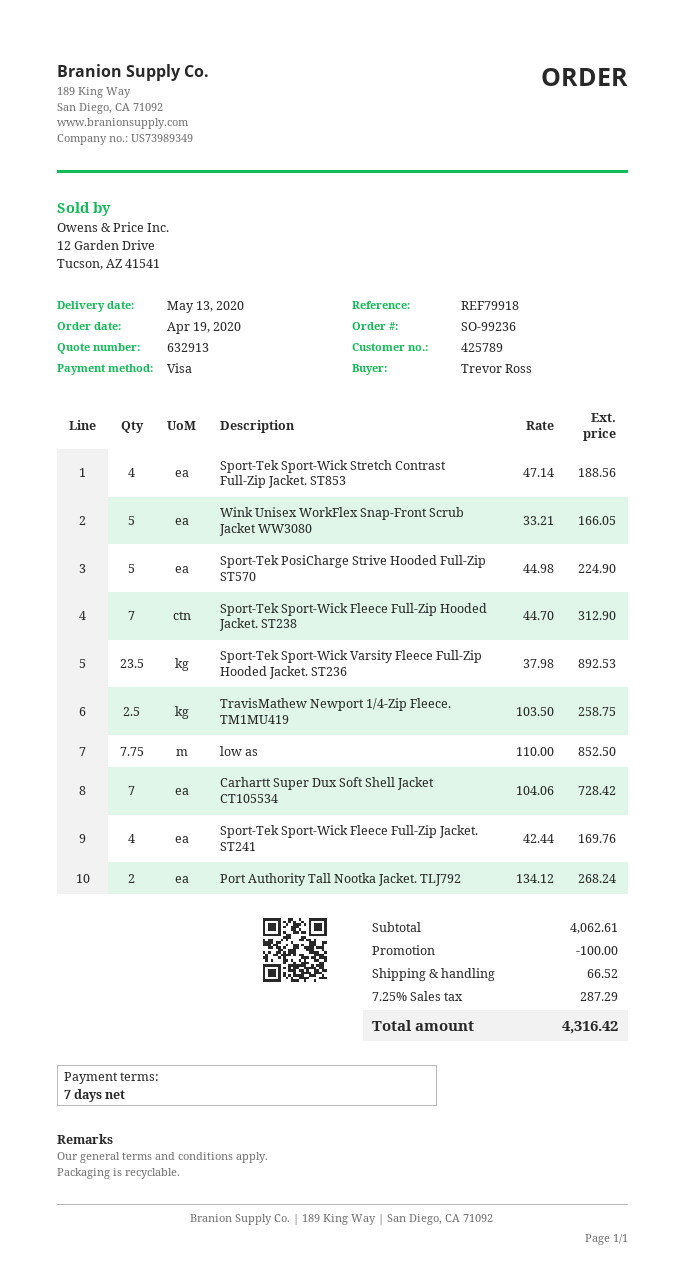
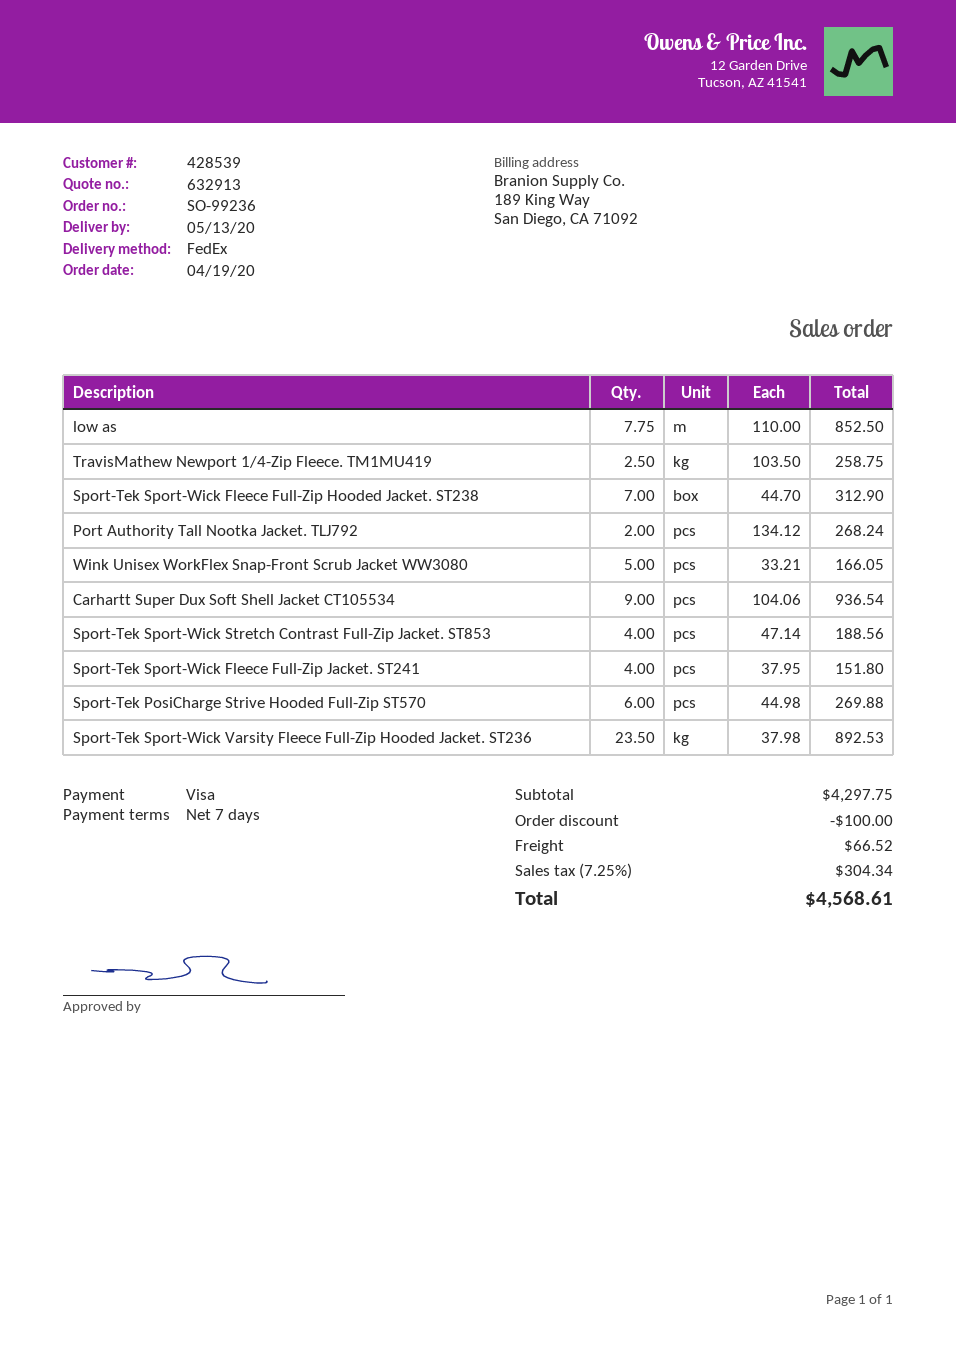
customer number: 425789 -> 428539
Sport-Tek PosiCharge Strive Hooded Full-Zip ST570: 5 x 44.98 = 224.90 -> 6 x 44.98 = 269.88
Carhartt Super Dux Soft Shell Jacket CT105534: 7 x 104.06 = 728.42 -> 9 x 104.06 = 936.54
Sport-Tek Sport-Wick Fleece Full-Zip Jacket. ST241: 4 x 42.44 = 169.76 -> 4 x 37.95 = 151.80
subtotal: 4062.61 -> 4297.75
tax: 7.25% = 287.29 -> 7.25% = 304.34
total: 4316.42 -> 4568.61

